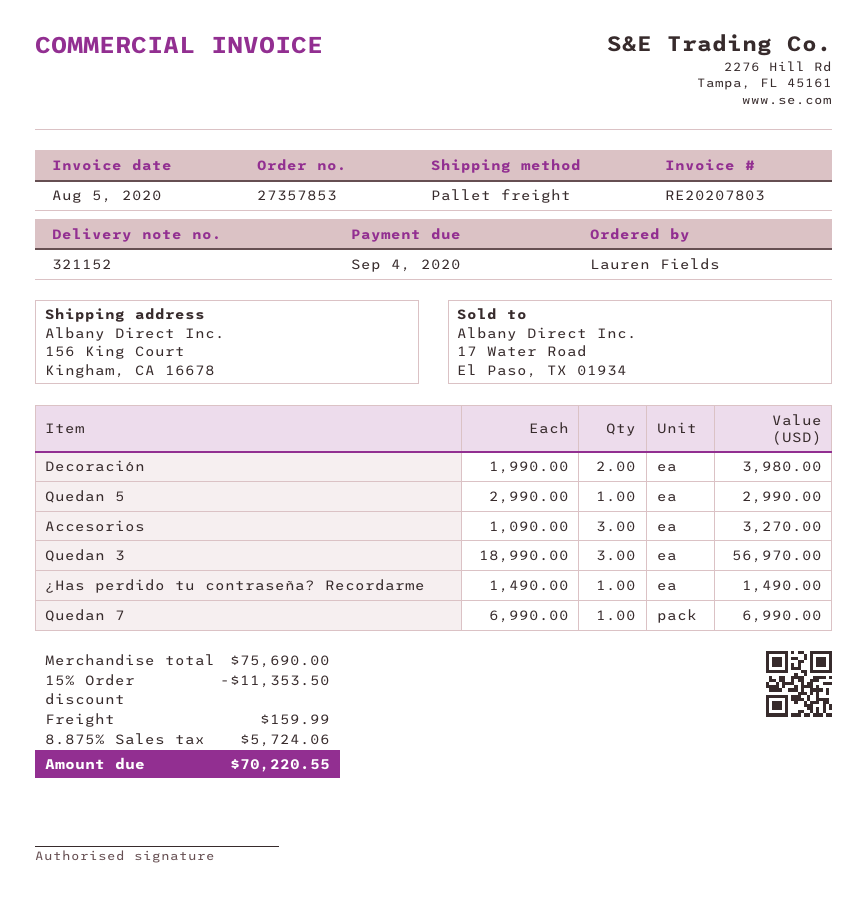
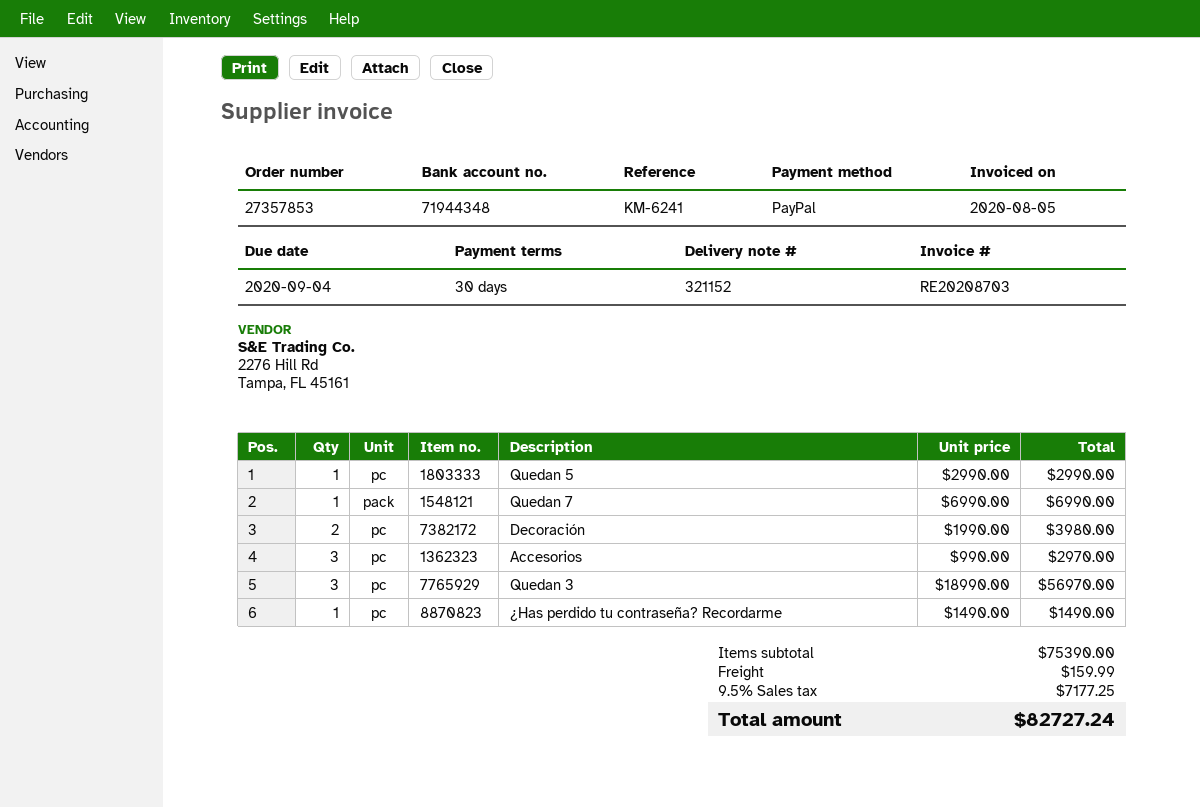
invoice number: RE20207803 -> RE20208703
Accesorios: 3 x 1090.00 = 3270.00 -> 3 x 990.00 = 2970.00
subtotal: 75690.00 -> 75390.00
discount: 15% = 11353.50 -> none
tax: 8.875% = 5724.06 -> 9.5% = 7177.25
total: 70220.55 -> 82727.24

